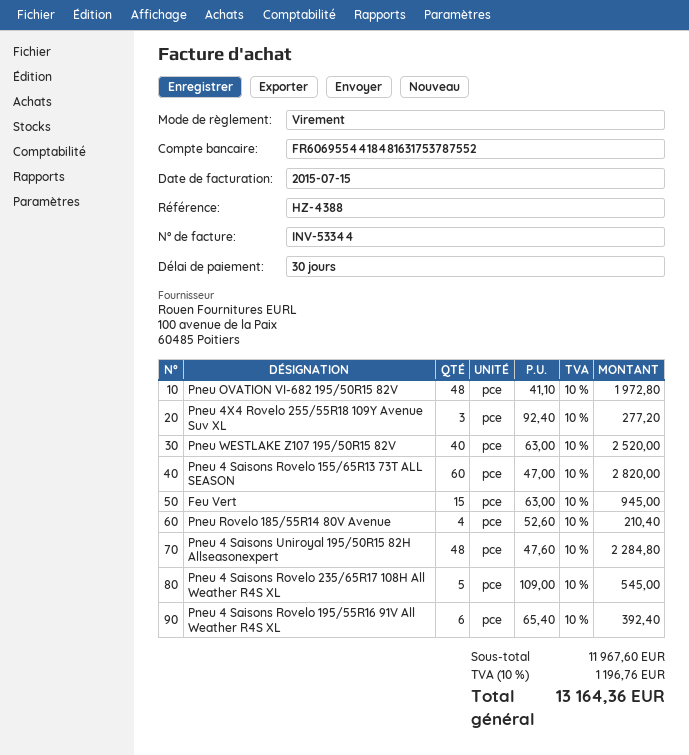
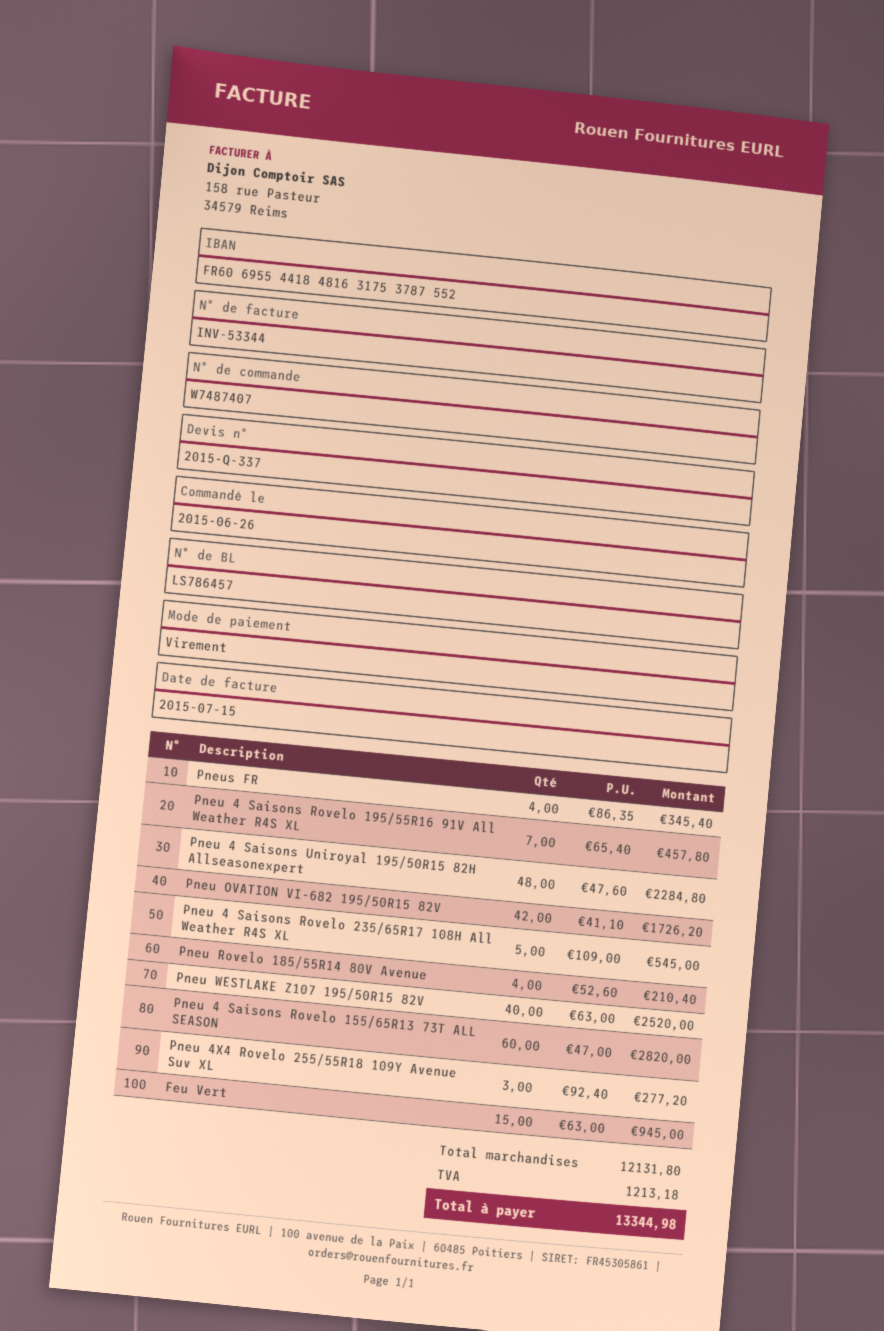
Pneu OVATION VI-682 195/50R15 82V: 48 x 41.10 = 1972.80 -> 42 x 41.10 = 1726.20
Pneu 4 Saisons Rovelo 195/55R16 91V All Weather R4S XL: 6 x 65.40 = 392.40 -> 7 x 65.40 = 457.80
Pneus FR: none -> 4 x 86.35 = 345.40
subtotal: 11967.60 -> 12131.80
tax: 1196.76 -> 1213.18
total: 13164.36 -> 13344.98

